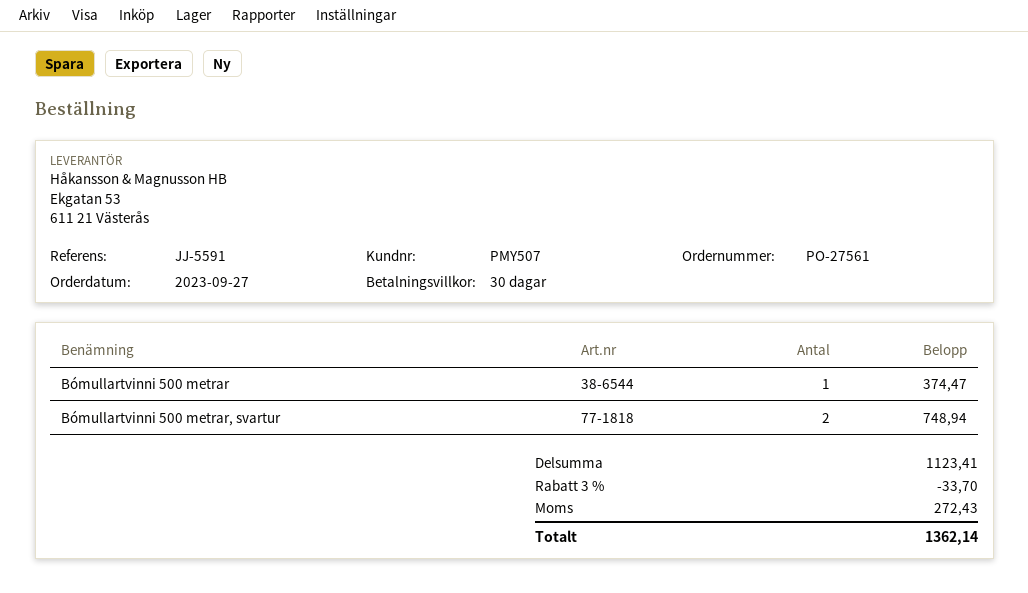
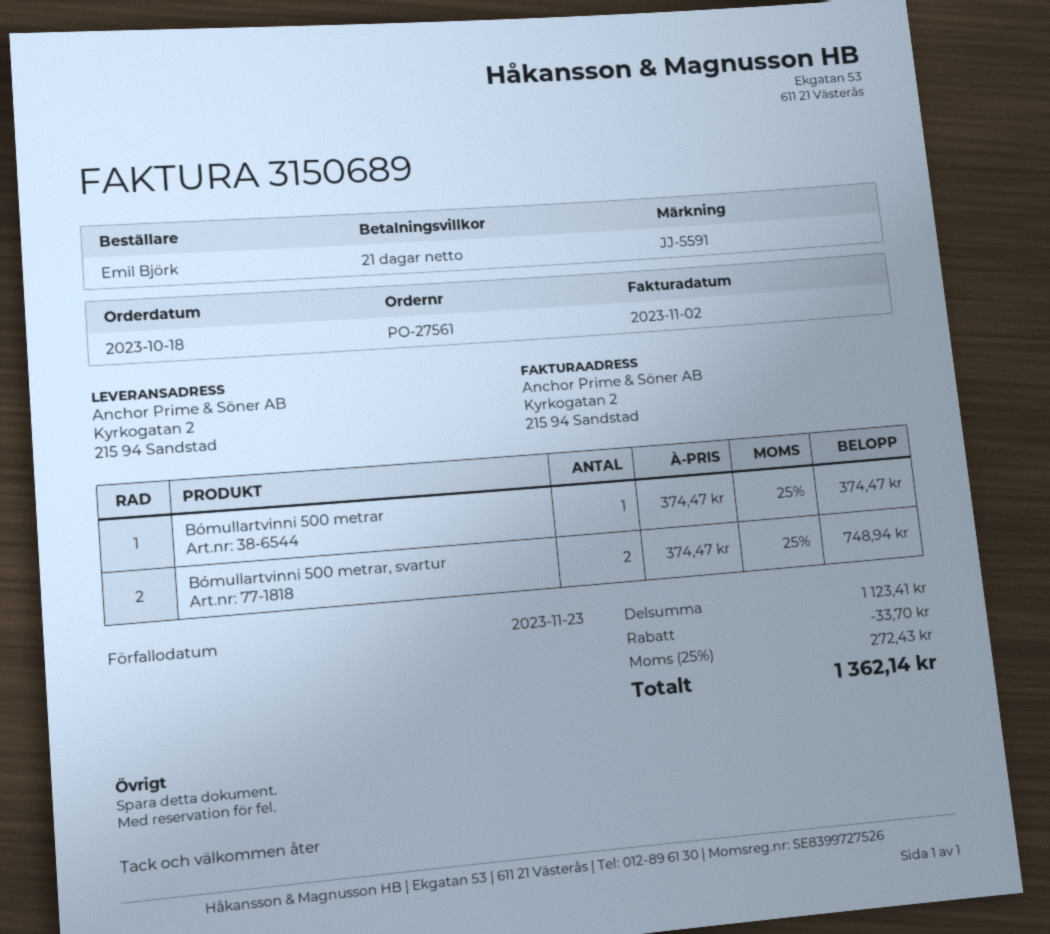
order date: 2023-09-27 -> 2023-10-18
payment terms: 30 days -> 21 days

